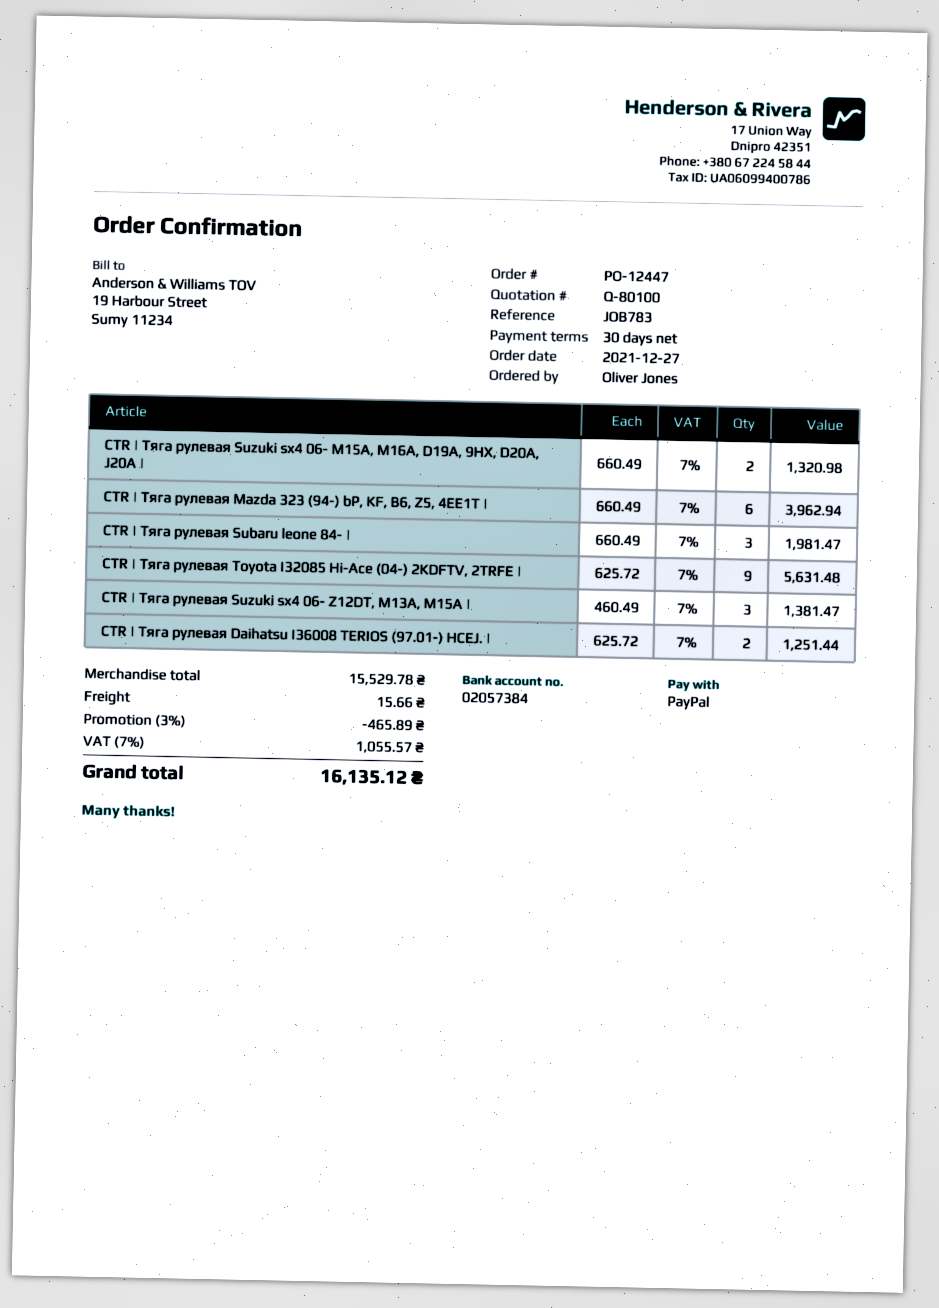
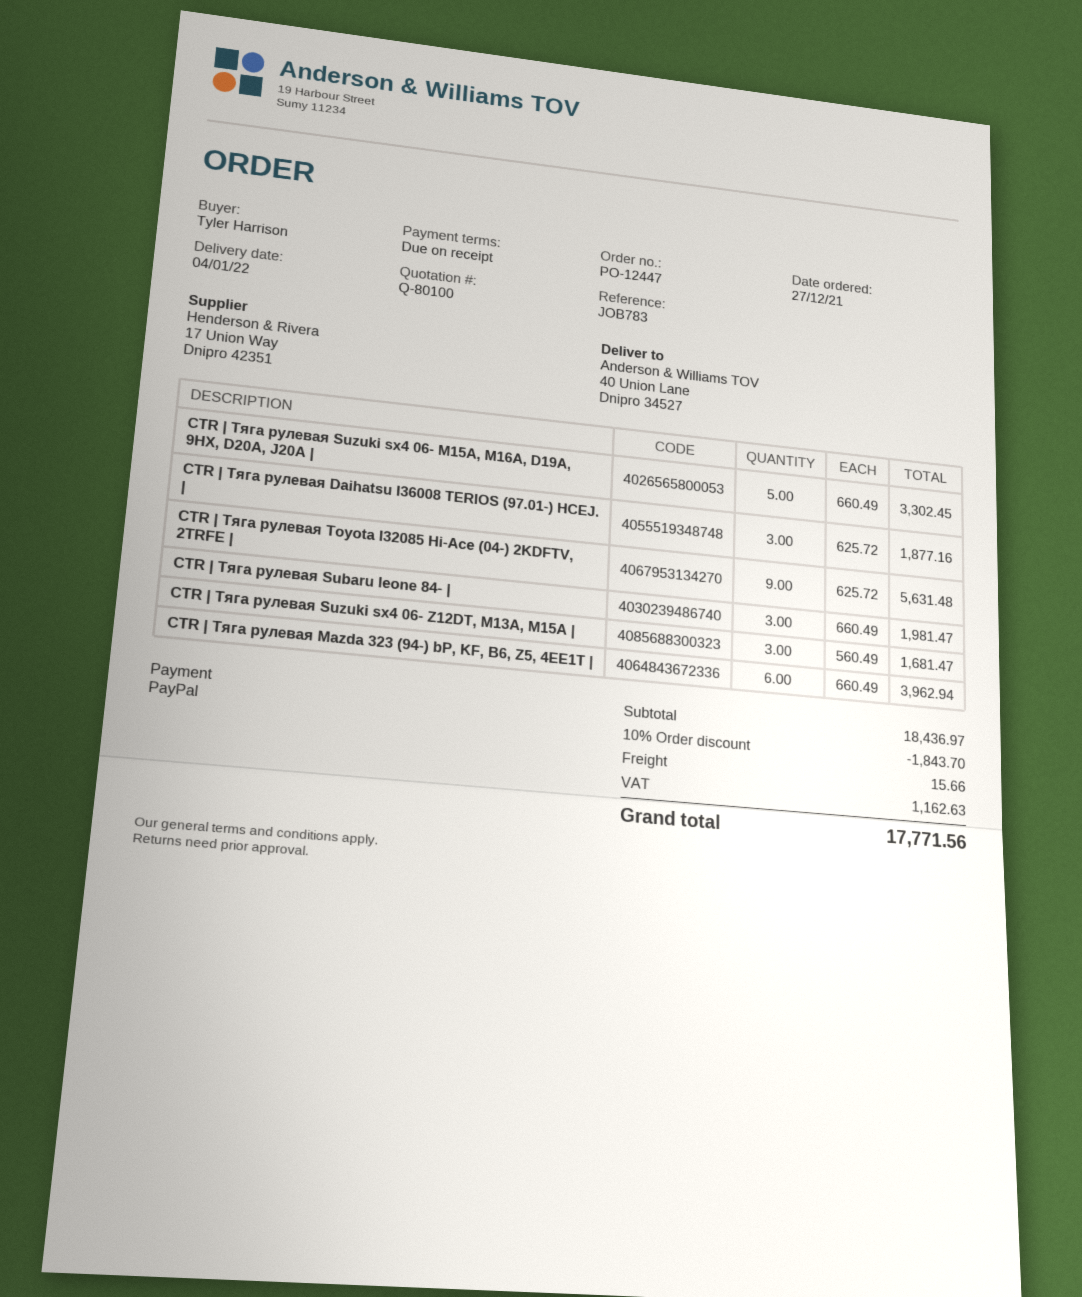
payment terms: 30 days -> on receipt
ordered by: Oliver Jones -> Tyler Harrison
CTR | Тяга рулевая Suzuki sx4 06- M15A, M16A, D19A, 9HX, D20A, J20A |: 2 x 660.49 = 1320.98 -> 5 x 660.49 = 3302.45
CTR | Тяга рулевая Suzuki sx4 06- Z12DT, M13A, M15A |: 3 x 460.49 = 1381.47 -> 3 x 560.49 = 1681.47
CTR | Тяга рулевая Daihatsu I36008 TERIOS (97.01-) HCEJ. |: 2 x 625.72 = 1251.44 -> 3 x 625.72 = 1877.16
subtotal: 15529.78 -> 18436.97
discount: 3% = 465.89 -> 10% = 1843.70
tax: 1055.57 -> 1162.63
total: 16135.12 -> 17771.56

